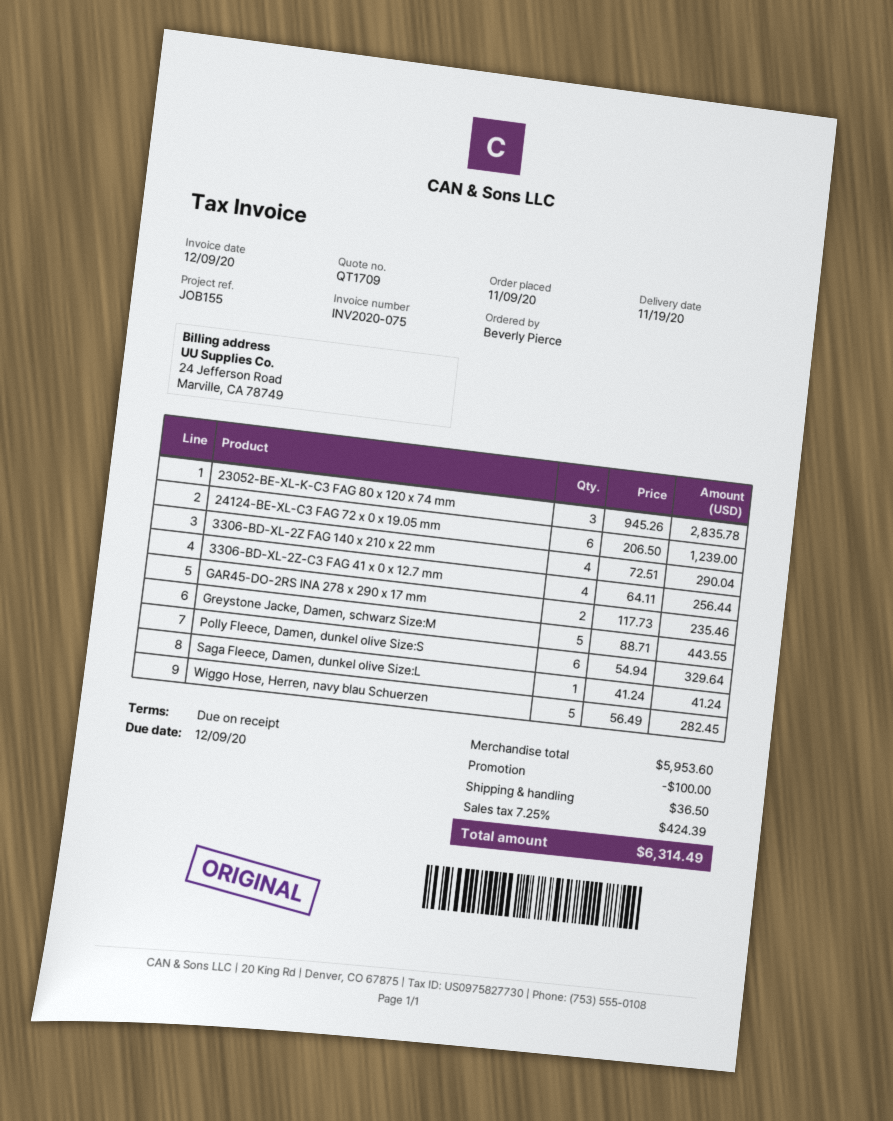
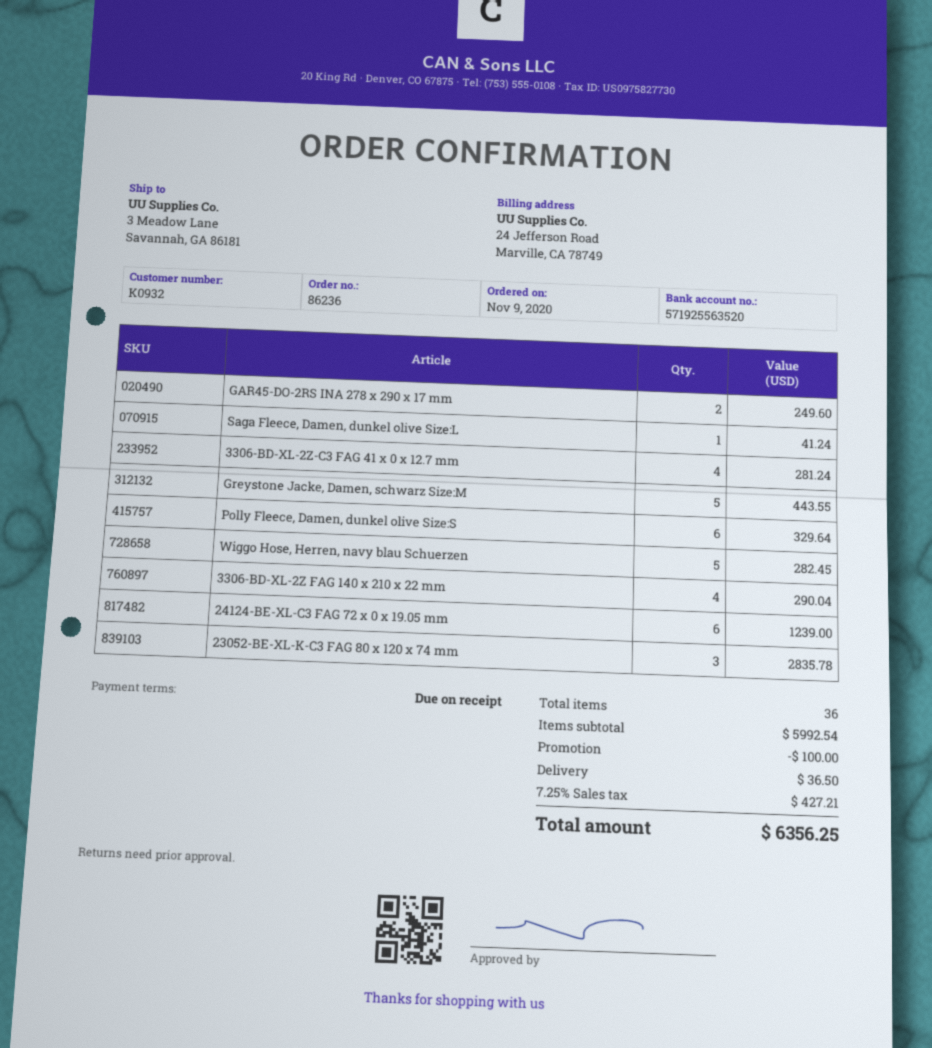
3306-BD-XL-2Z-C3 FAG 41 x 0 x 12.7 mm: 4 for 256.44 -> 4 for 281.24
GAR45-DO-2RS INA 278 x 290 x 17 mm: 2 for 235.46 -> 2 for 249.60
subtotal: 5953.60 -> 5992.54
tax: 7.25% = 424.39 -> 7.25% = 427.21
total: 6314.49 -> 6356.25

